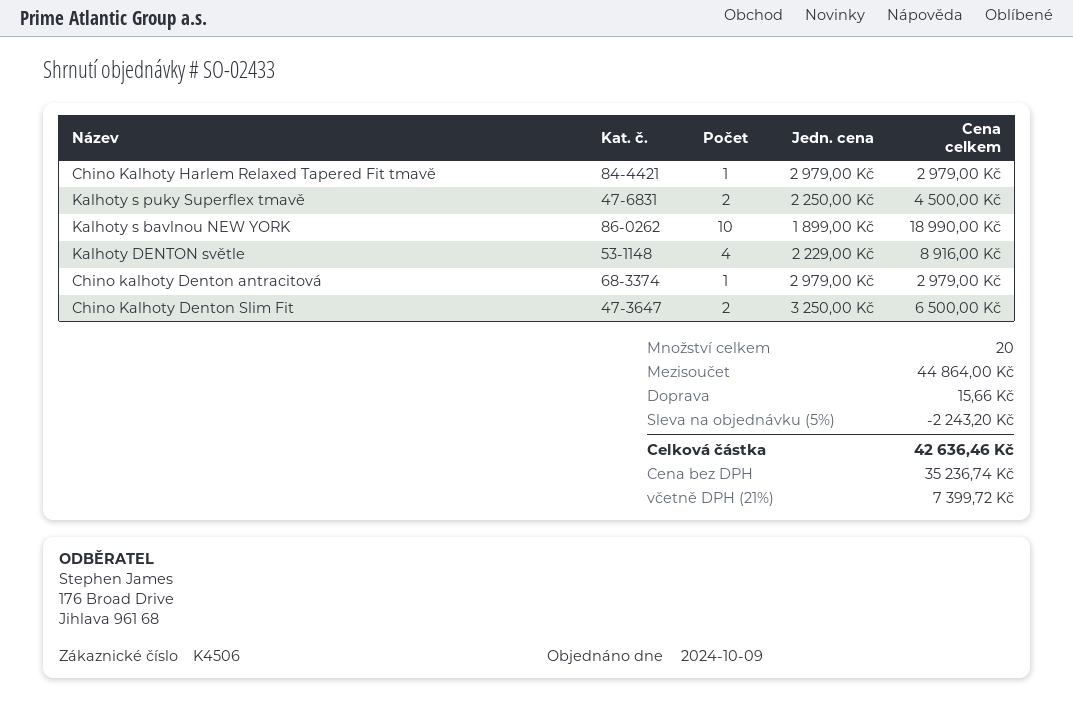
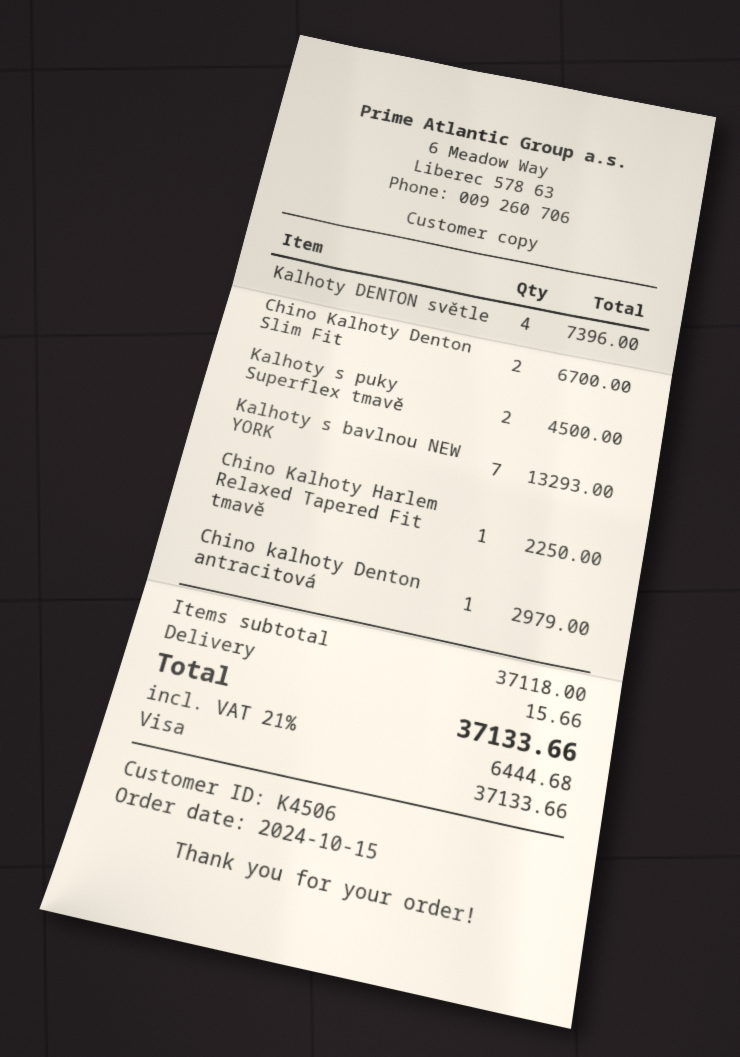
order date: 2024-10-09 -> 2024-10-15
Chino Kalhoty Harlem Relaxed Tapered Fit tmavě: 1 for 2979.00 -> 1 for 2250.00
Kalhoty s bavlnou NEW YORK: 10 for 18990.00 -> 7 for 13293.00
Kalhoty DENTON světle: 4 for 8916.00 -> 4 for 7396.00
Chino Kalhoty Denton Slim Fit: 2 for 6500.00 -> 2 for 6700.00
subtotal: 44864.00 -> 37118.00
discount: 5% = 2243.20 -> none
tax: 21% = 7399.72 -> 21% = 6444.68
total: 42636.46 -> 37133.66

